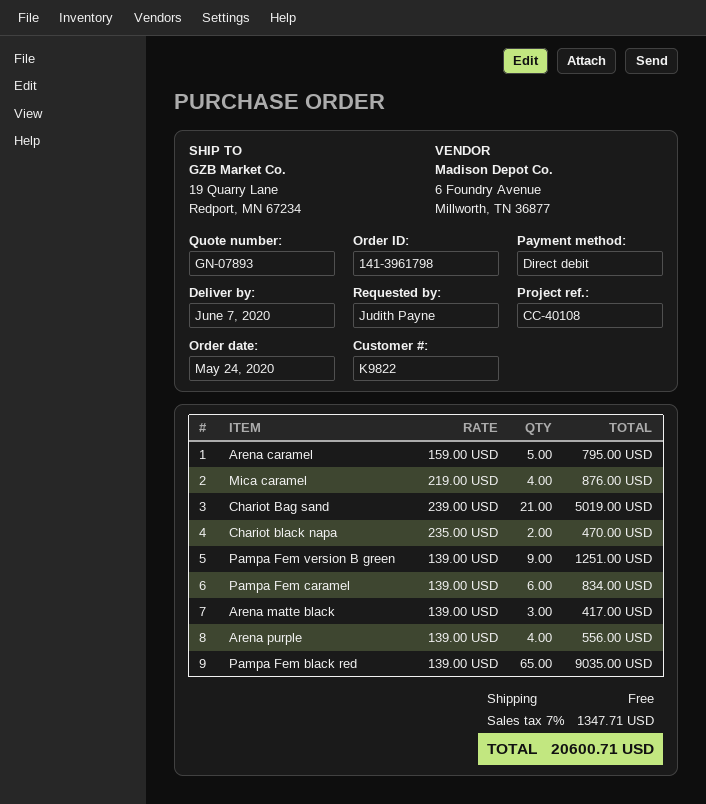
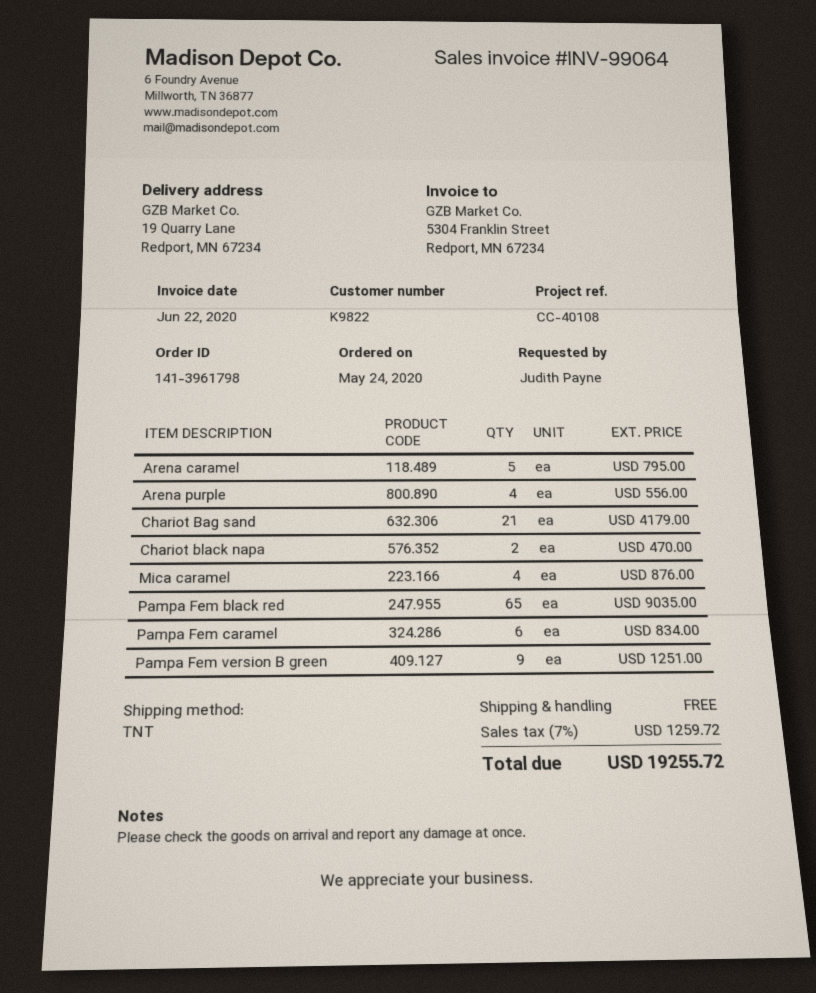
Chariot Bag sand: 21 for 5019.00 -> 21 for 4179.00
Arena matte black: 3 for 417.00 -> none
tax: 7% = 1347.71 -> 7% = 1259.72
total: 20600.71 -> 19255.72

